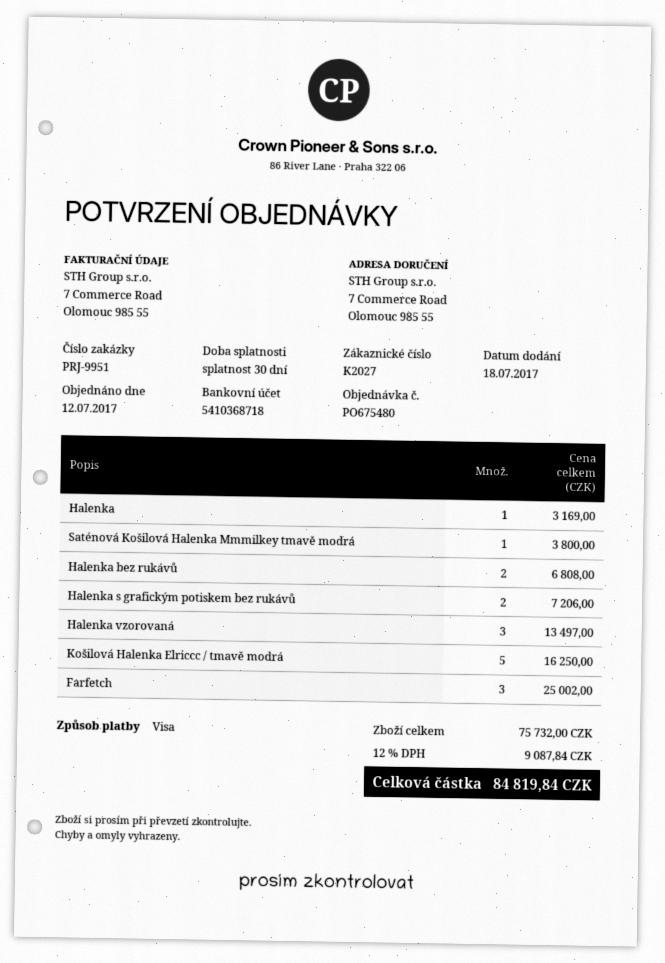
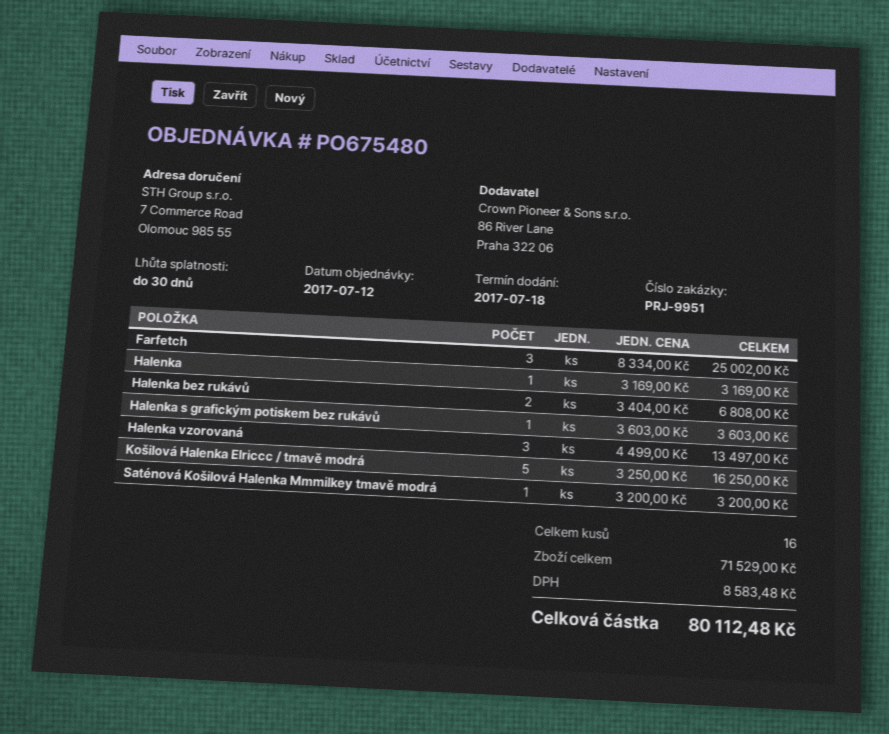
Saténová Košilová Halenka Mmmilkey tmavě modrá: 1 for 3800.00 -> 1 for 3200.00
Halenka s grafickým potiskem bez rukávů: 2 for 7206.00 -> 1 for 3603.00
subtotal: 75732.00 -> 71529.00
tax: 9087.84 -> 8583.48
total: 84819.84 -> 80112.48

